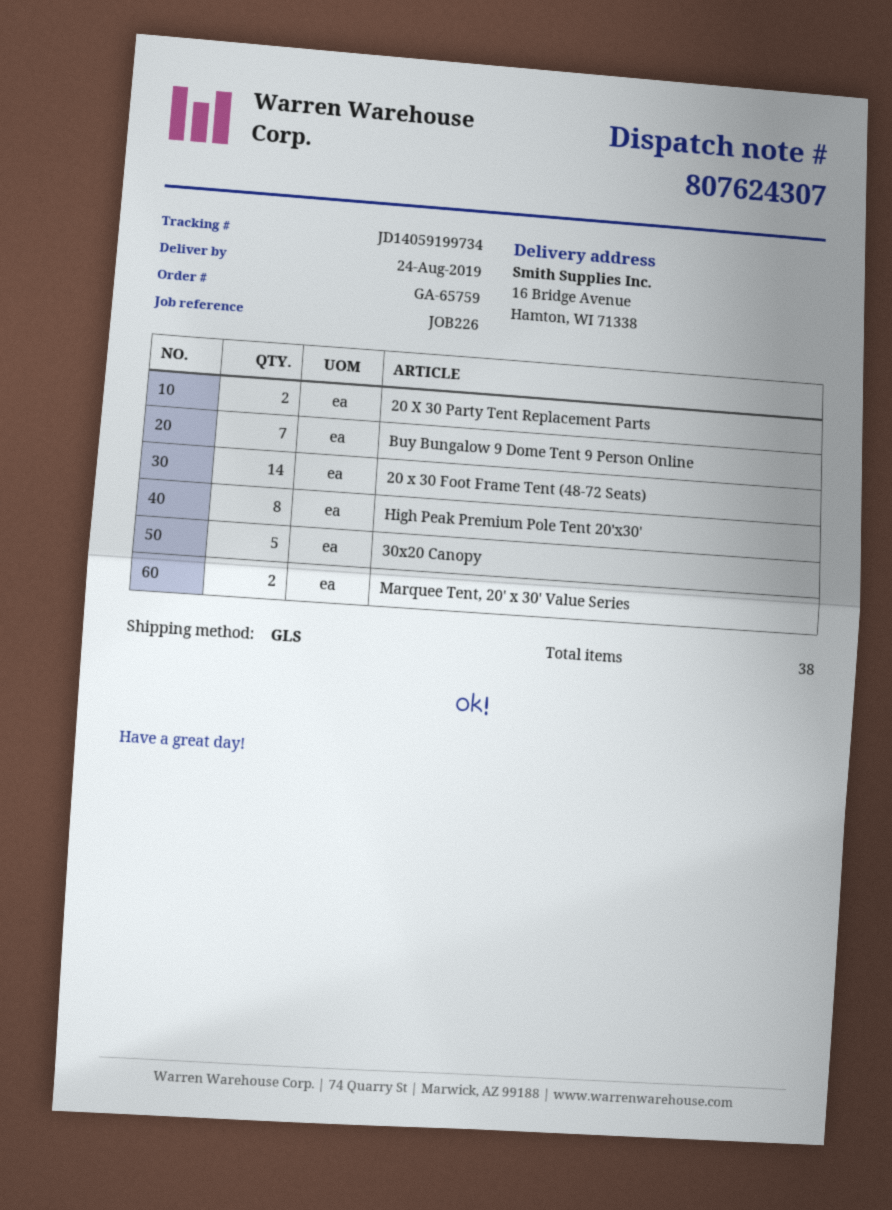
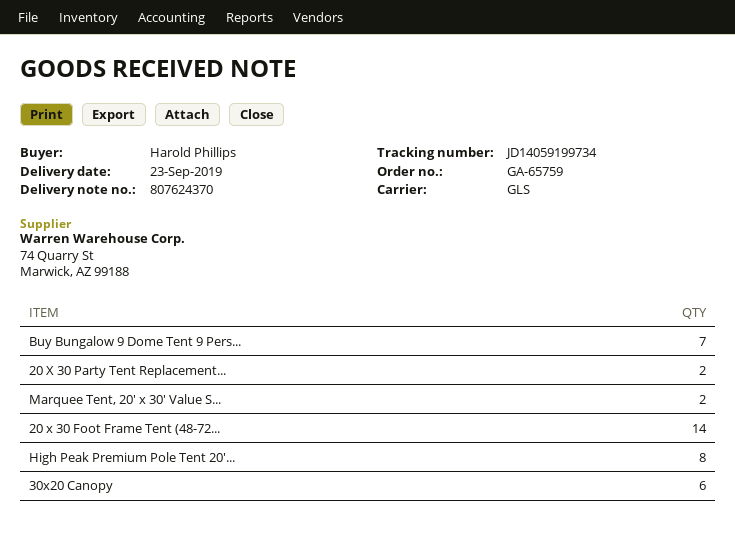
delivery note number: 807624307 -> 807624370
delivery date: 2019-08-24 -> 2019-09-23
30x20 Canopy: 5 -> 6

